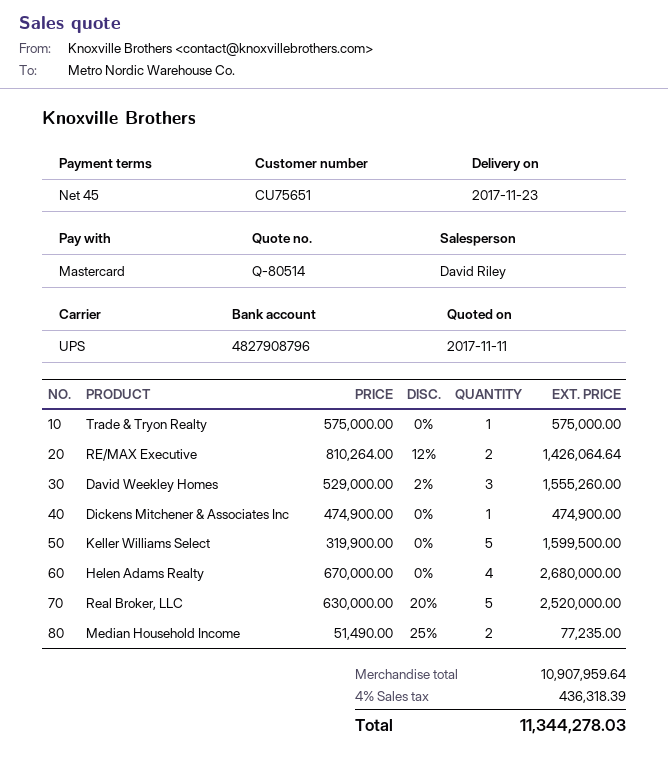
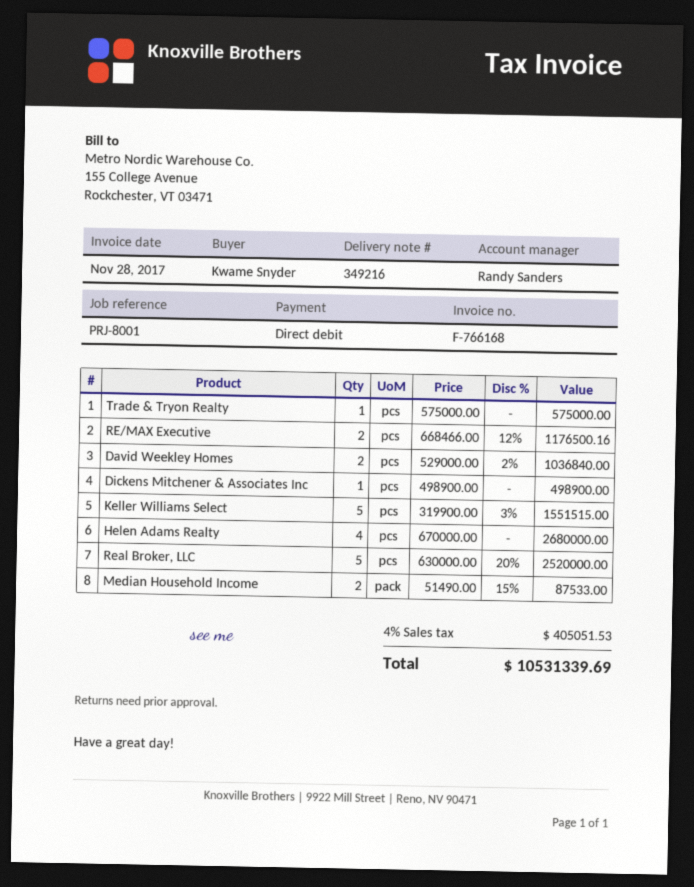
sales rep: David Riley -> Randy Sanders
payment method: Mastercard -> direct debit
RE/MAX Executive: 2 x 810264.00 - 12% = 1426064.64 -> 2 x 668466.00 - 12% = 1176500.16
David Weekley Homes: 3 x 529000.00 - 2% = 1555260.00 -> 2 x 529000.00 - 2% = 1036840.00
Dickens Mitchener & Associates Inc: 1 x 474900.00 = 474900.00 -> 1 x 498900.00 = 498900.00
Keller Williams Select: 5 x 319900.00 = 1599500.00 -> 5 x 319900.00 - 3% = 1551515.00
Median Household Income: 2 x 51490.00 - 25% = 77235.00 -> 2 x 51490.00 - 15% = 87533.00
tax: 4% = 436318.39 -> 4% = 405051.53
total: 11344278.03 -> 10531339.69

